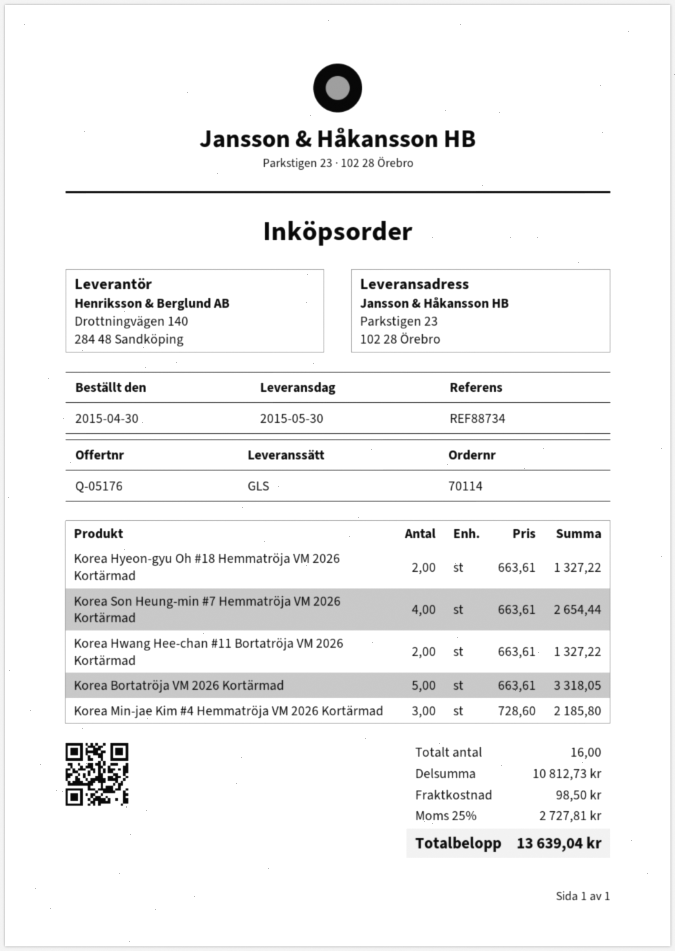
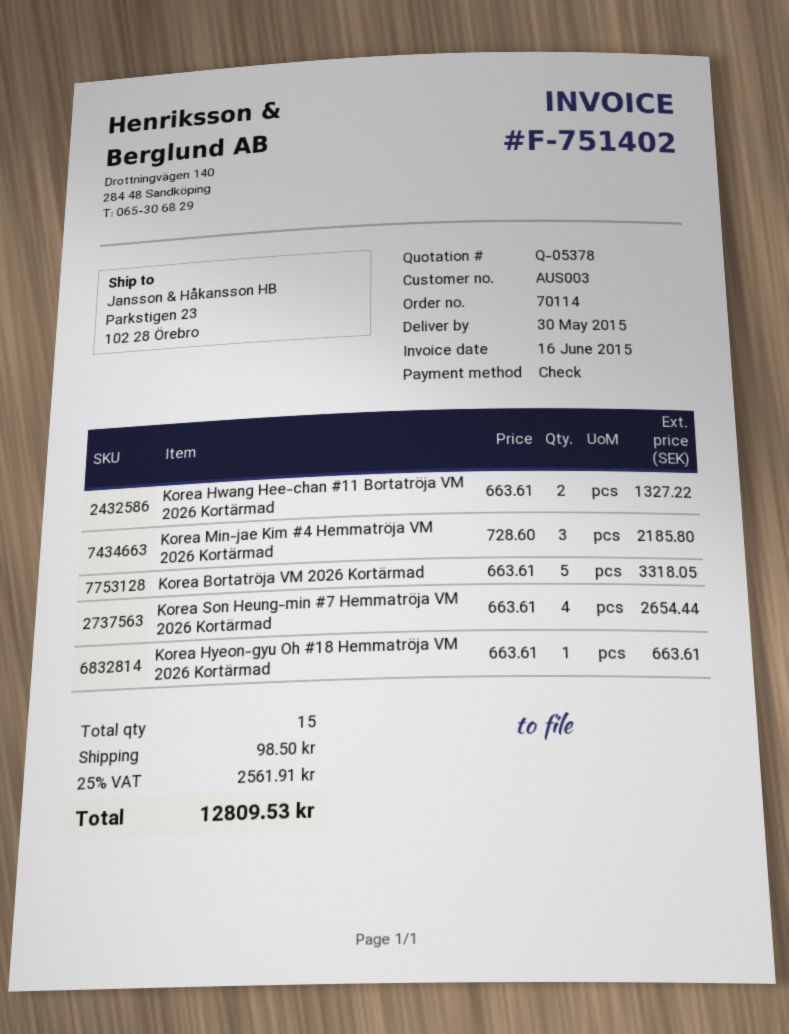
quote number: Q-05176 -> Q-05378
Korea Hyeon-gyu Oh #18 Hemmatröja VM 2026 Kortärmad: 2 x 663.61 = 1327.22 -> 1 x 663.61 = 663.61
total quantity: 16 -> 15
tax: 25% = 2727.81 -> 25% = 2561.91
total: 13639.04 -> 12809.53

